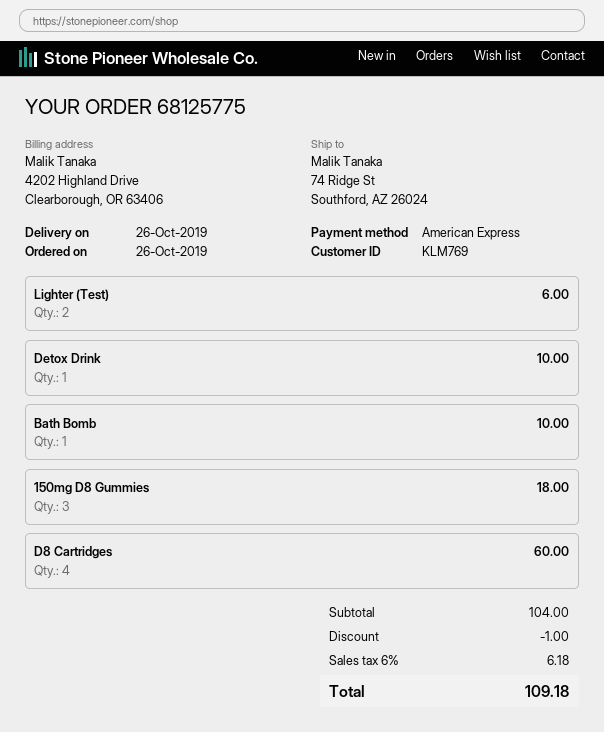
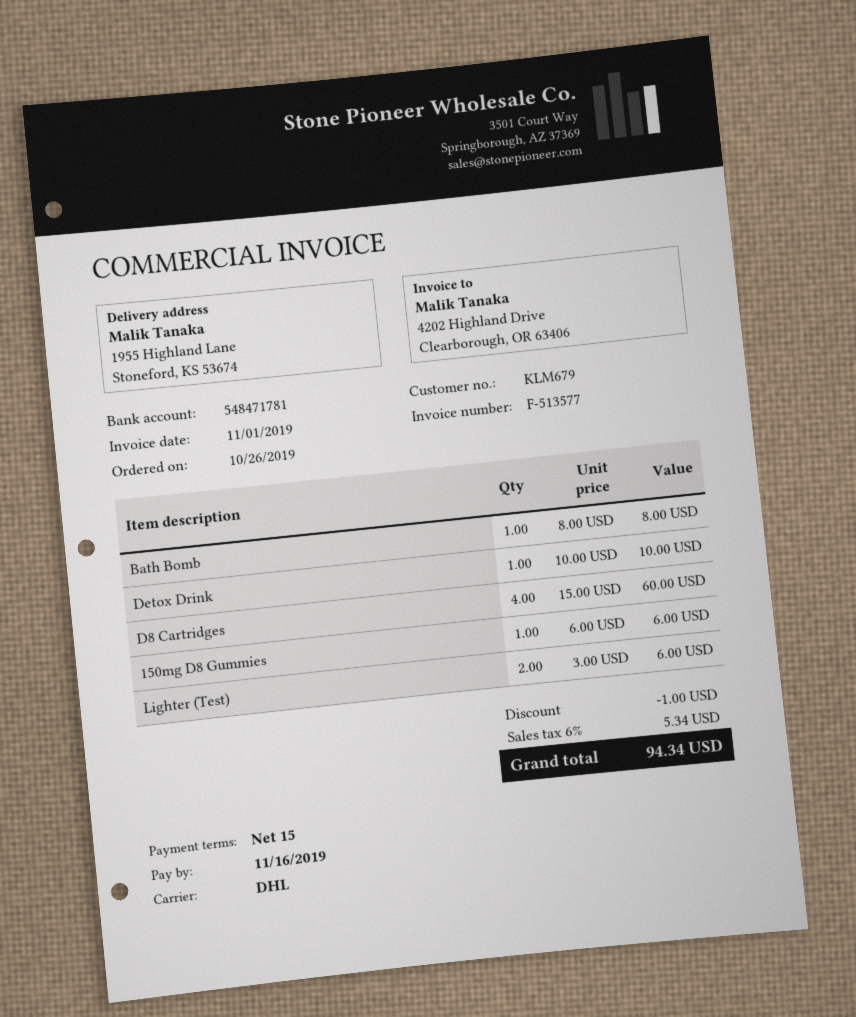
customer number: KLM769 -> KLM679
ship to: 74 Ridge St, Southford, AZ 26024 -> 1955 Highland Lane, Stoneford, KS 53674
Bath Bomb: 1 for 10.00 -> 1 for 8.00
150mg D8 Gummies: 3 for 18.00 -> 1 for 6.00
tax: 6% = 6.18 -> 6% = 5.34
total: 109.18 -> 94.34

